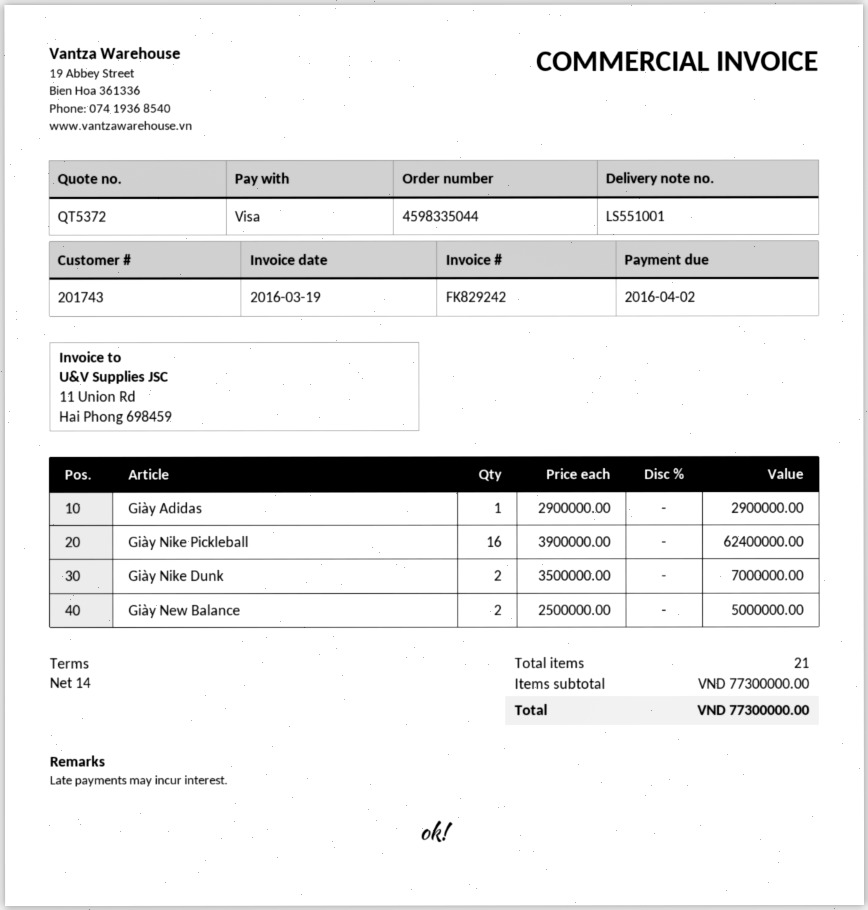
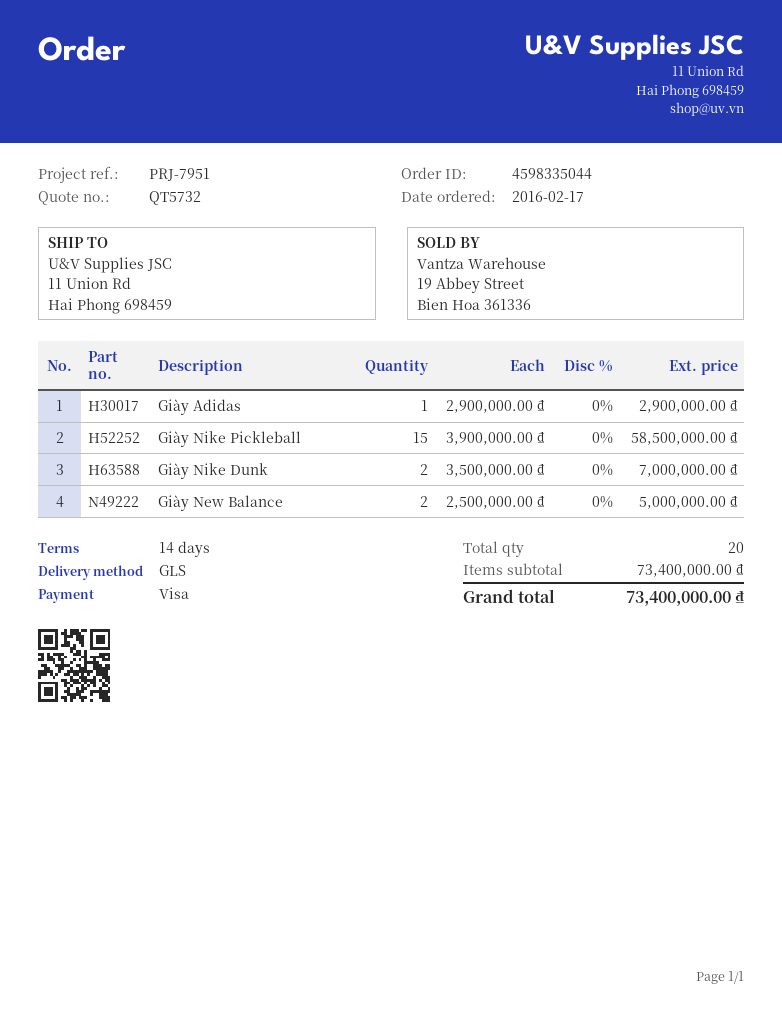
quote number: QT5372 -> QT5732
Giày Nike Pickleball: 16 x 3900000.00 = 62400000.00 -> 15 x 3900000.00 = 58500000.00
total quantity: 21 -> 20
subtotal: 77300000.00 -> 73400000.00
total: 77300000.00 -> 73400000.00

